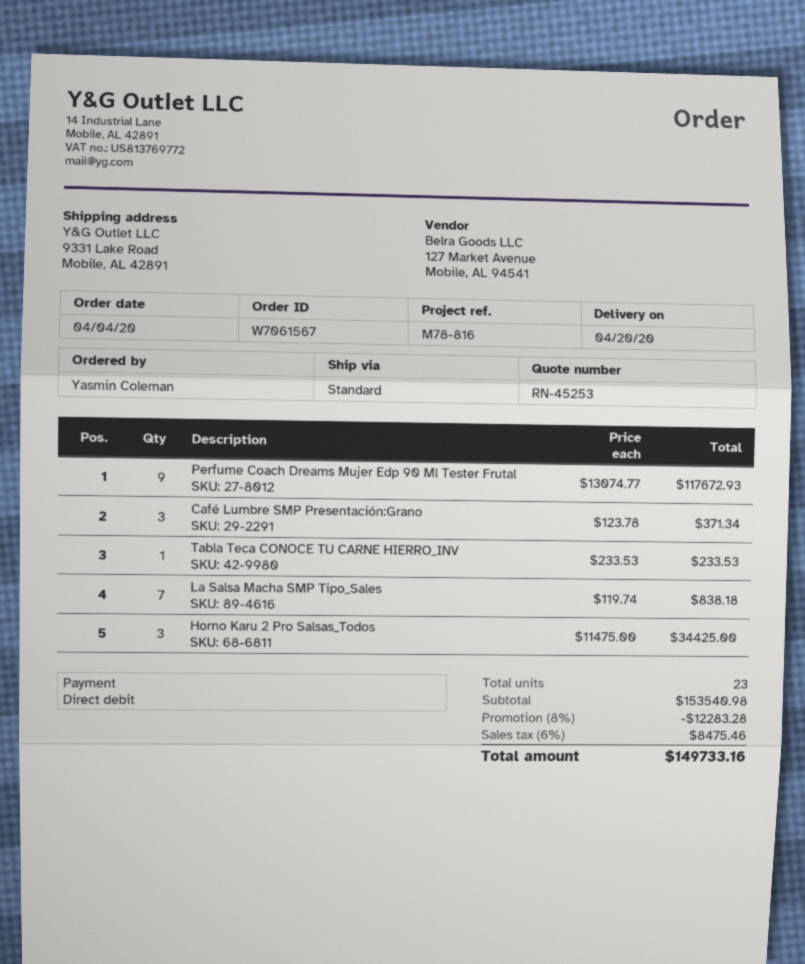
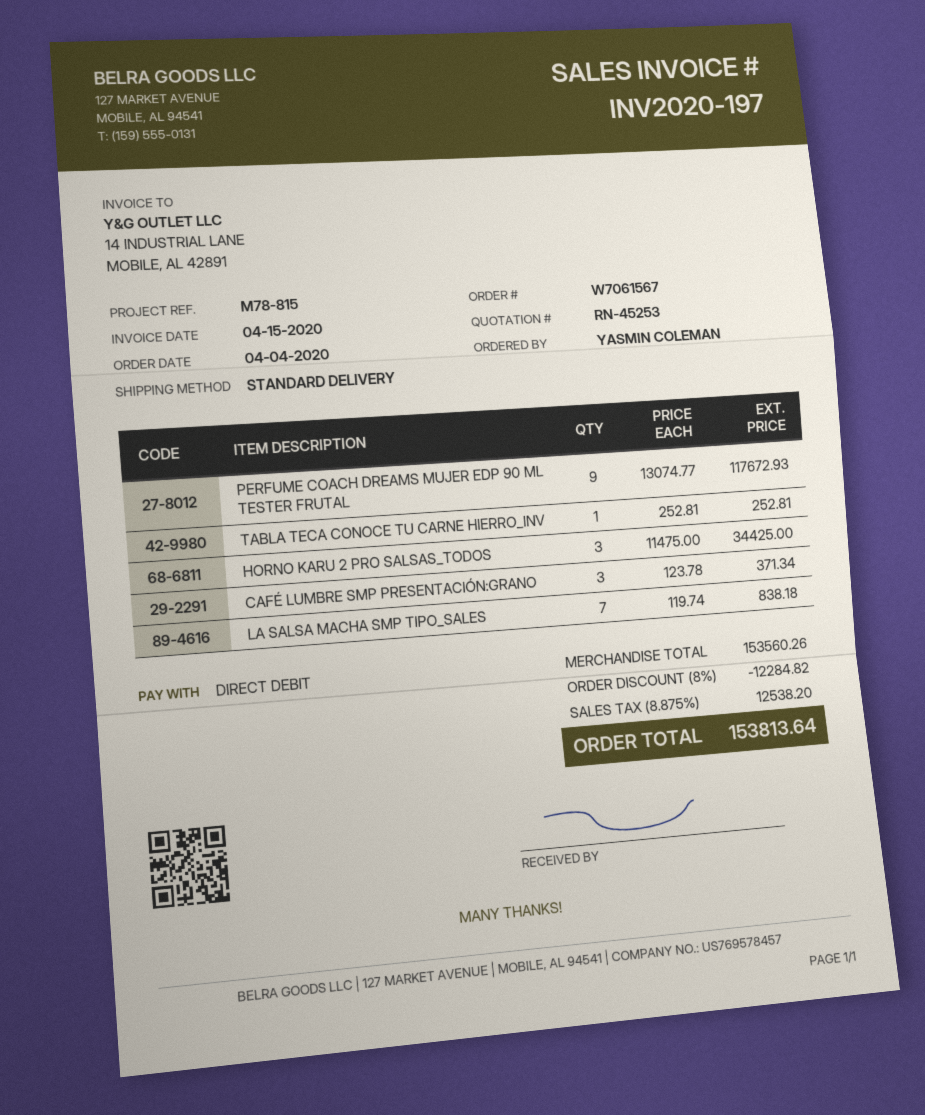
reference: M78-816 -> M78-815
Tabla Teca CONOCE TU CARNE HIERRO_INV: 1 x 233.53 = 233.53 -> 1 x 252.81 = 252.81
subtotal: 153540.98 -> 153560.26
discount: 8% = 12283.28 -> 8% = 12284.82
tax: 6% = 8475.46 -> 8.875% = 12538.20
total: 149733.16 -> 153813.64

